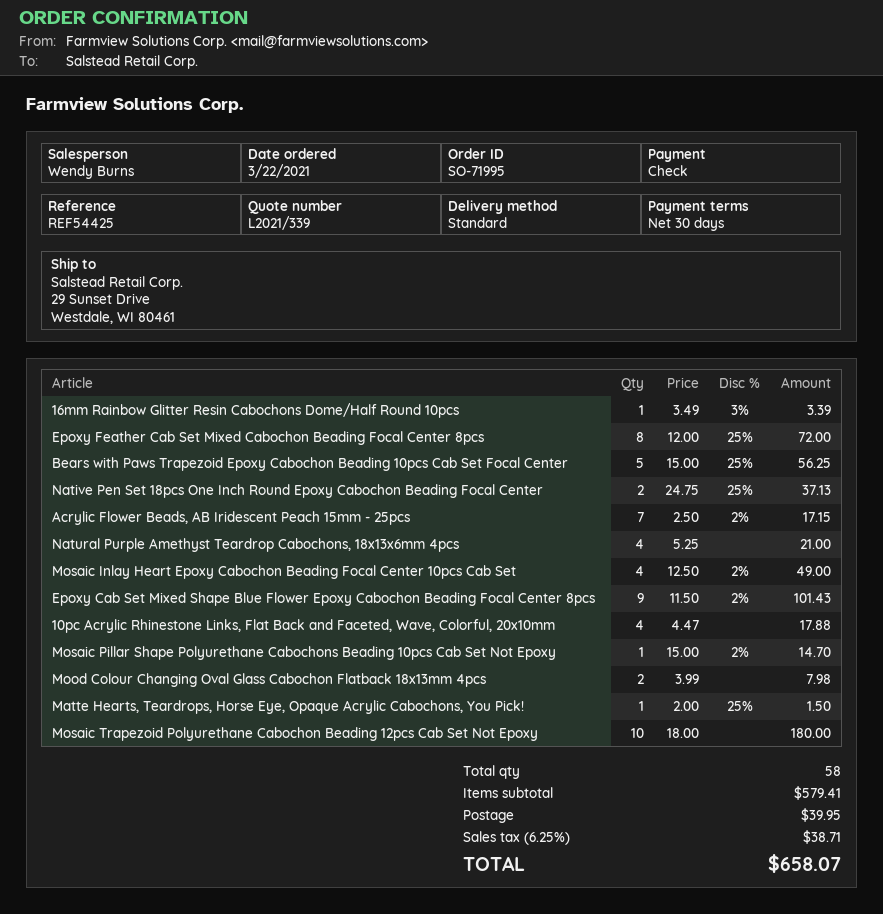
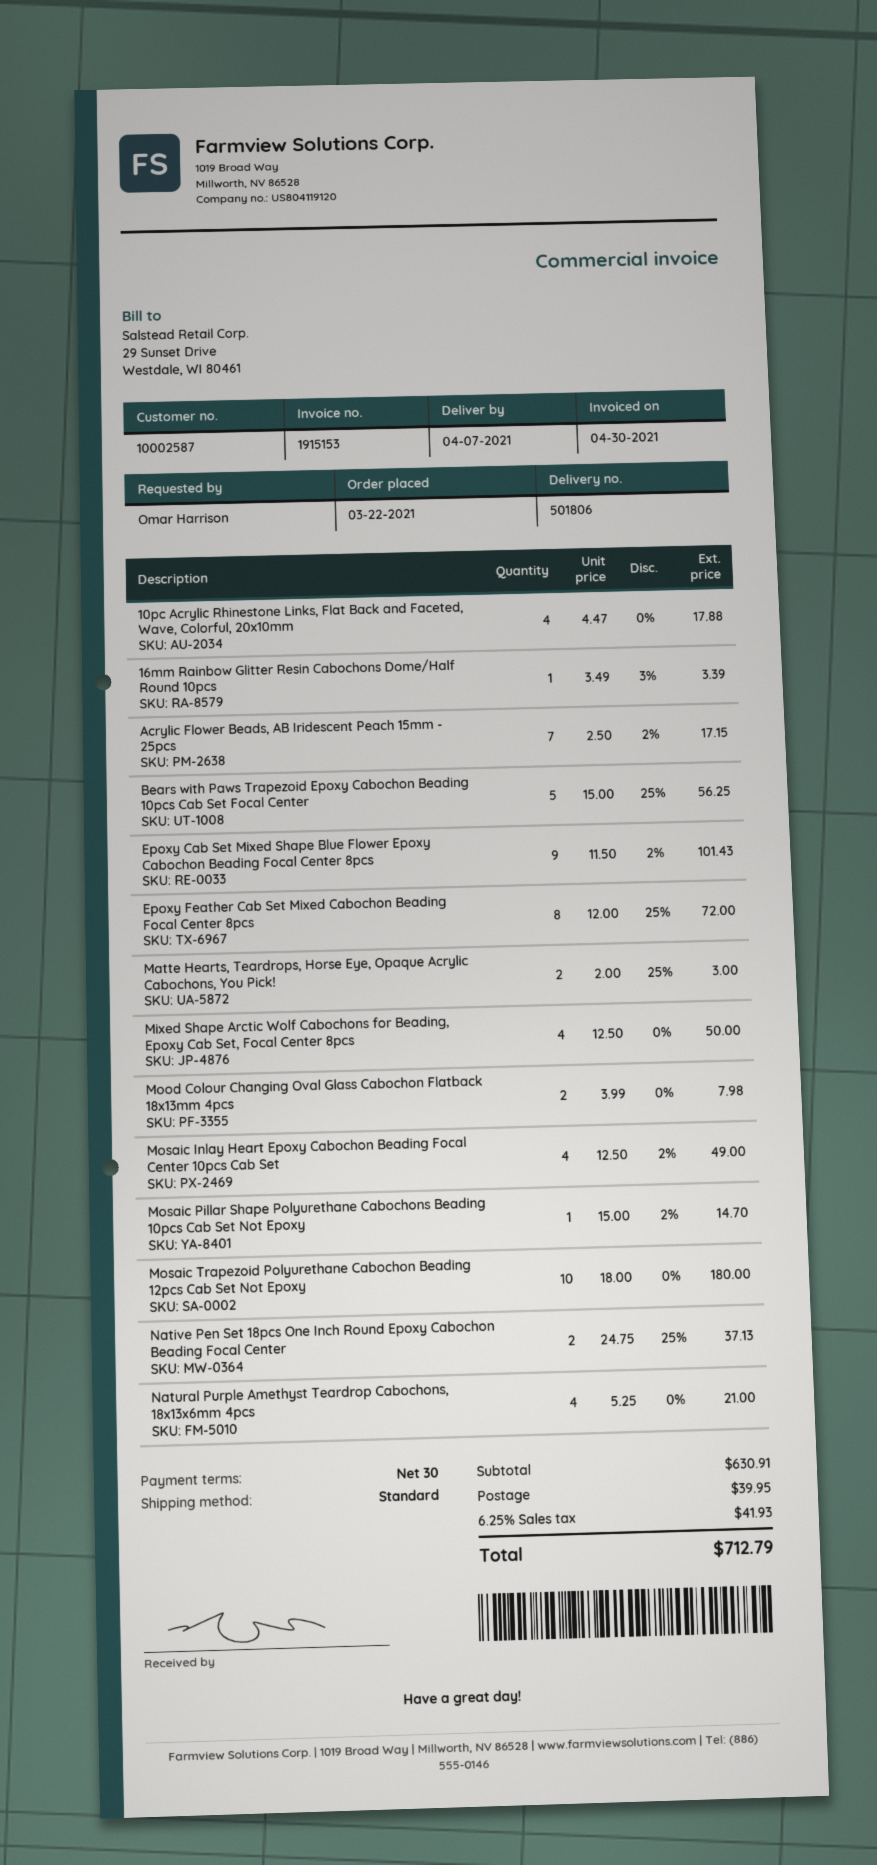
Matte Hearts, Teardrops, Horse Eye, Opaque Acrylic Cabochons, You Pick!: 1 x 2.00 - 25% = 1.50 -> 2 x 2.00 - 25% = 3.00
Mixed Shape Arctic Wolf Cabochons for Beading, Epoxy Cab Set, Focal Center 8pcs: none -> 4 x 12.50 = 50.00
subtotal: 579.41 -> 630.91
tax: 6.25% = 38.71 -> 6.25% = 41.93
total: 658.07 -> 712.79

